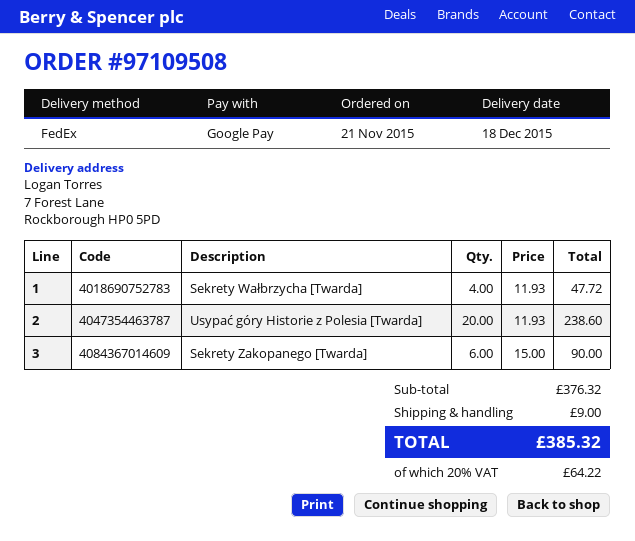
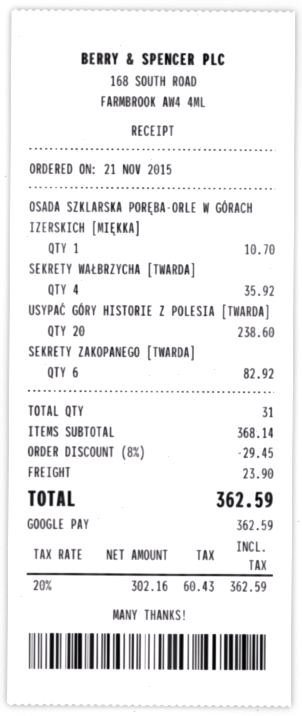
Sekrety Wałbrzycha [Twarda]: 4 for 47.72 -> 4 for 35.92
Sekrety Zakopanego [Twarda]: 6 for 90.00 -> 6 for 82.92
OSADA SZKLARSKA PORĘBA-ORLE W GÓRACH IZERSKICH [MIĘKKA]: none -> 1 for 10.70
subtotal: 376.32 -> 368.14
discount: none -> 8% = 29.45
shipping: 9.00 -> 23.90
tax: 20% = 64.22 -> 20% = 60.43
total: 385.32 -> 362.59

